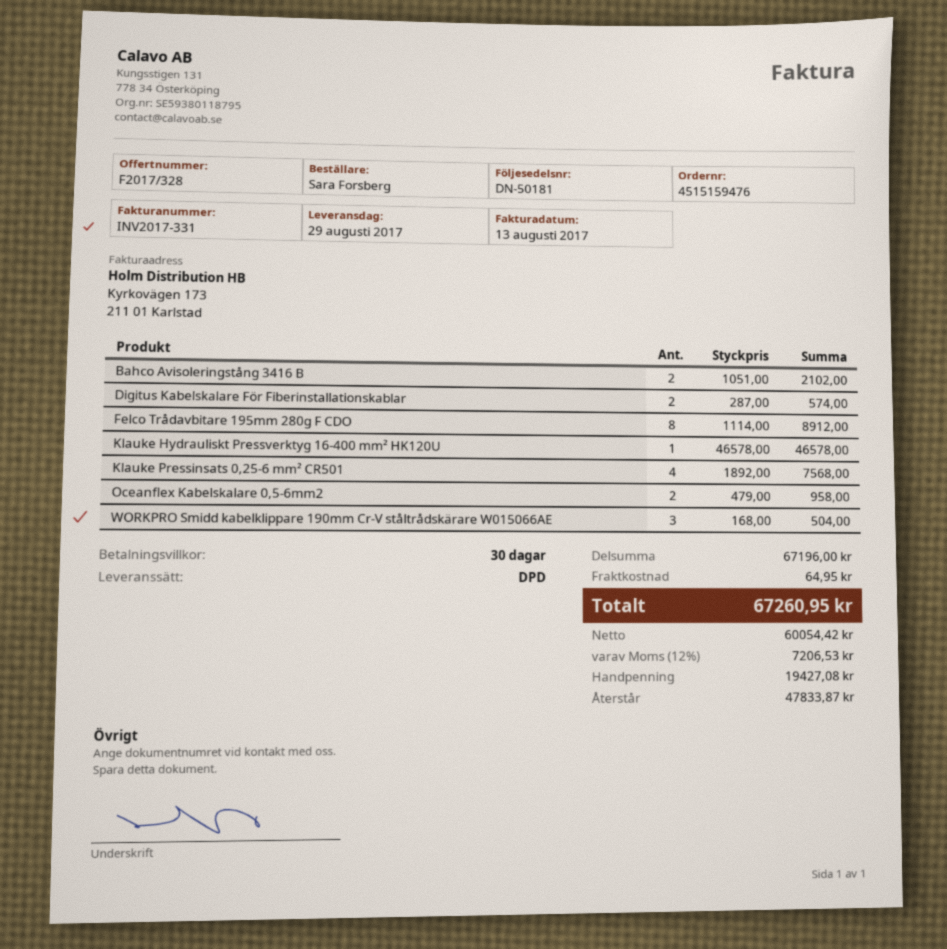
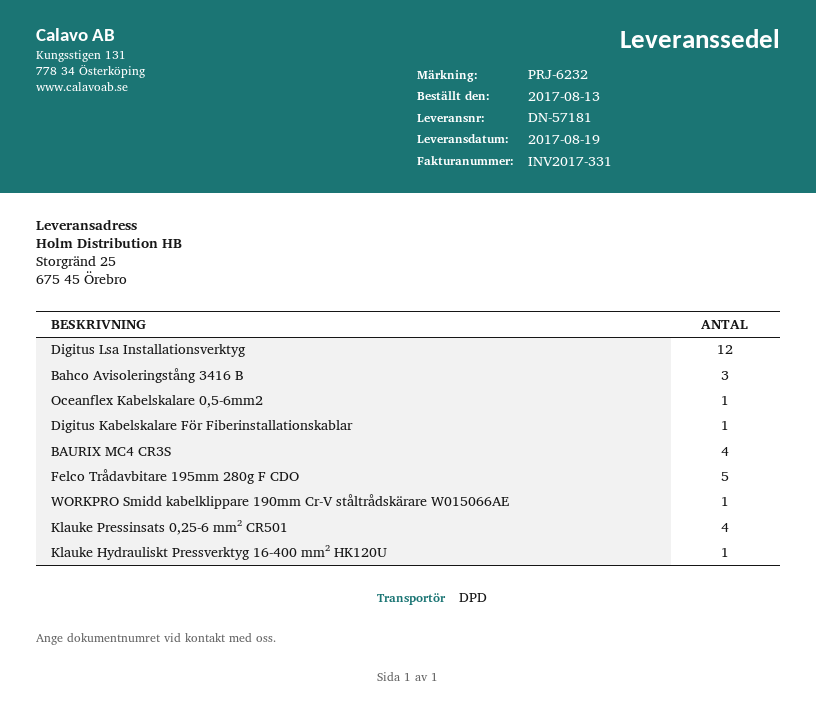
delivery note number: DN-50181 -> DN-57181
delivery date: 2017-08-29 -> 2017-08-19
Bahco Avisoleringstång 3416 B: 2 -> 3
Digitus Kabelskalare För Fiberinstallationskablar: 2 -> 1
Felco Trådavbitare 195mm 280g F CDO: 8 -> 5
Oceanflex Kabelskalare 0,5-6mm2: 2 -> 1
WORKPRO Smidd kabelklippare 190mm Cr-V ståltrådskärare W015066AE: 3 -> 1
Digitus Lsa Installationsverktyg: none -> 12
BAURIX MC4 CR3S: none -> 4

